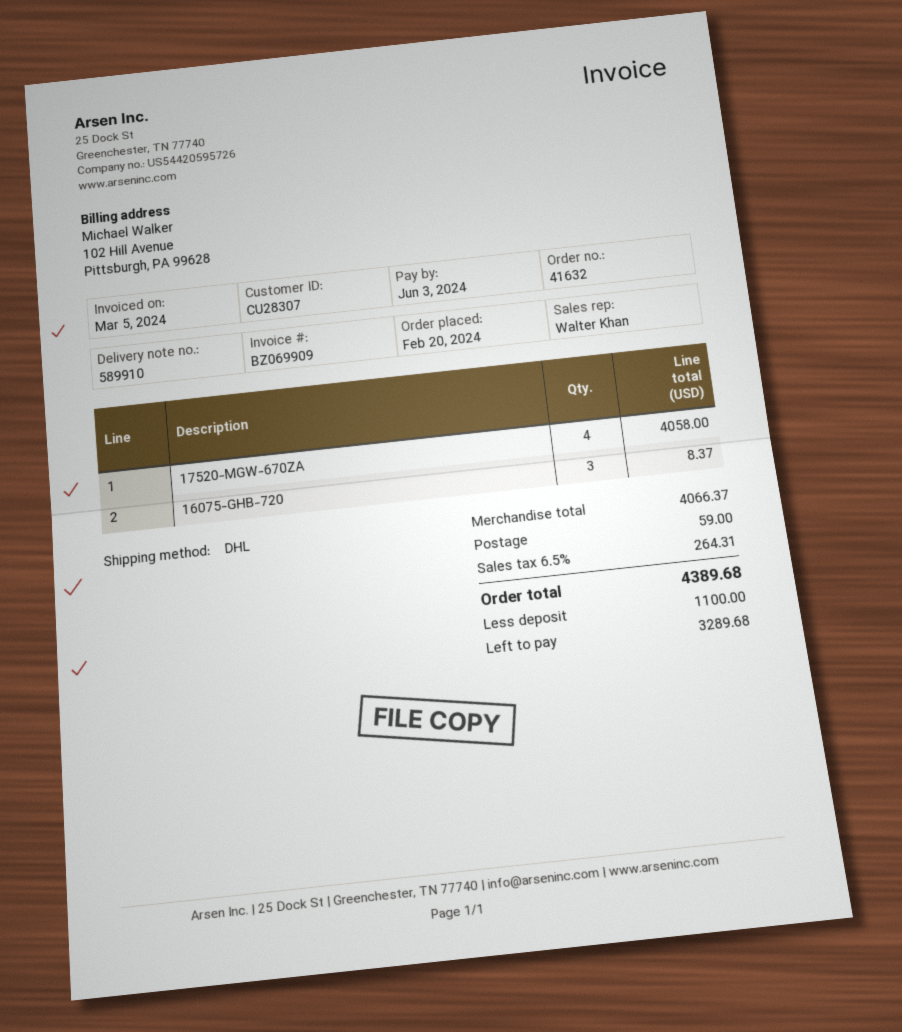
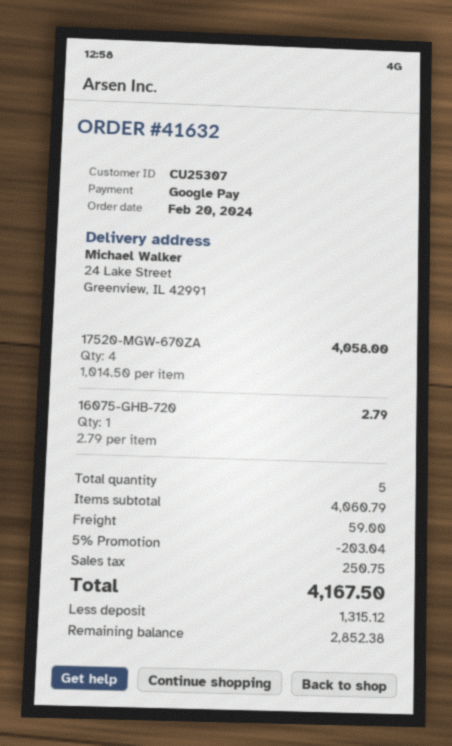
customer number: CU28307 -> CU25307
16075-GHB-720: 3 for 8.37 -> 1 for 2.79
subtotal: 4066.37 -> 4060.79
discount: none -> 5% = 203.04
tax: 264.31 -> 250.75
total: 4389.68 -> 4167.50
deposit: 1100.00 -> 1315.12
balance: 3289.68 -> 2852.38

